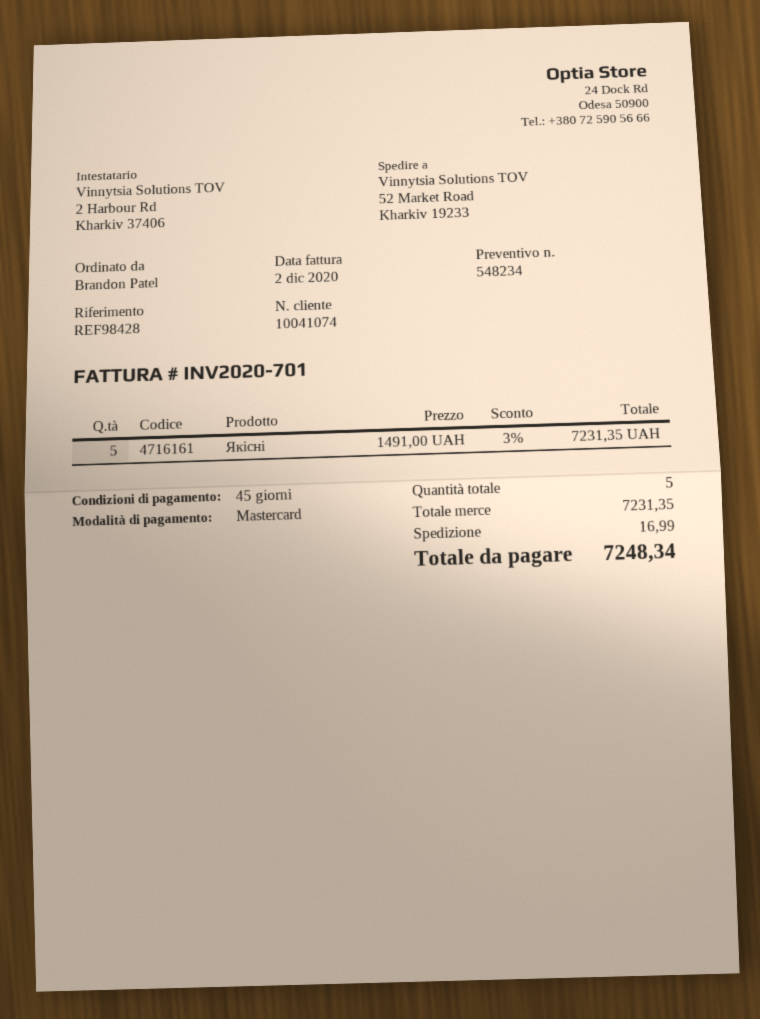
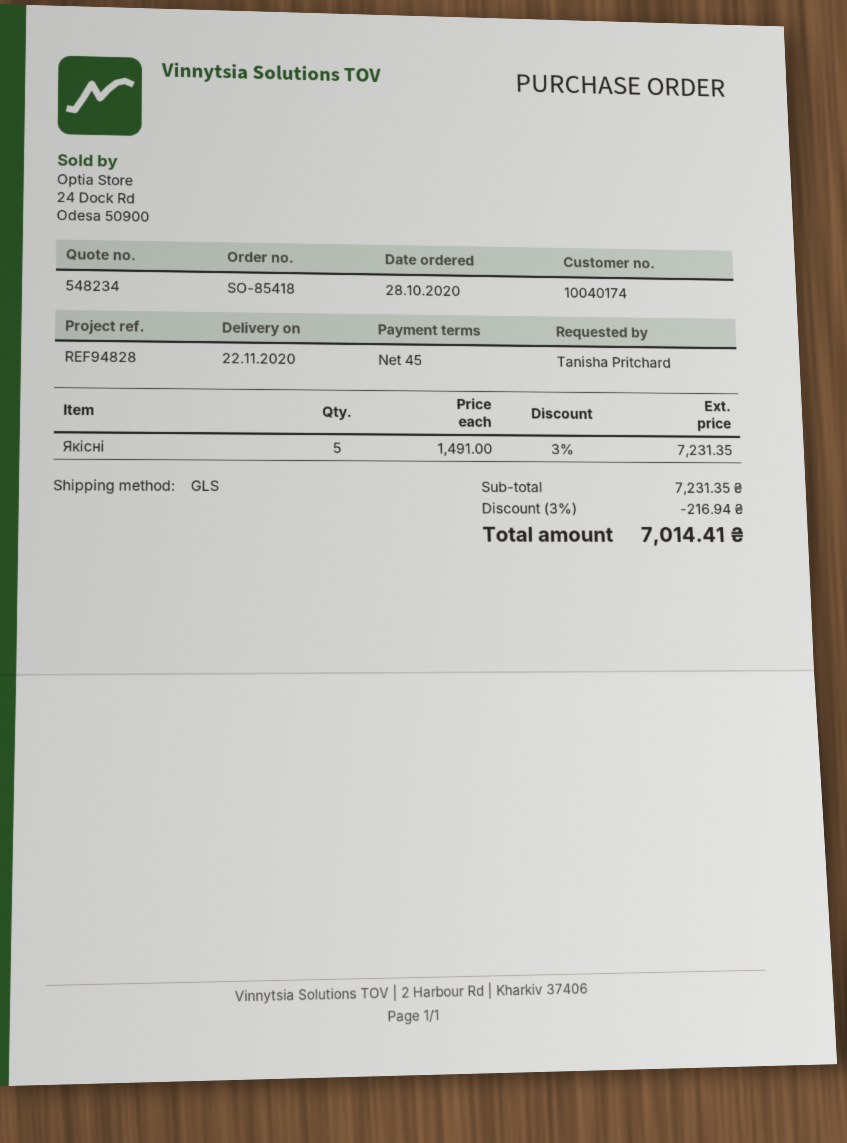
customer number: 10041074 -> 10040174
reference: REF98428 -> REF94828
ordered by: Brandon Patel -> Tanisha Pritchard
discount: none -> 3% = 216.94
shipping: 16.99 -> none
total: 7248.34 -> 7014.41

